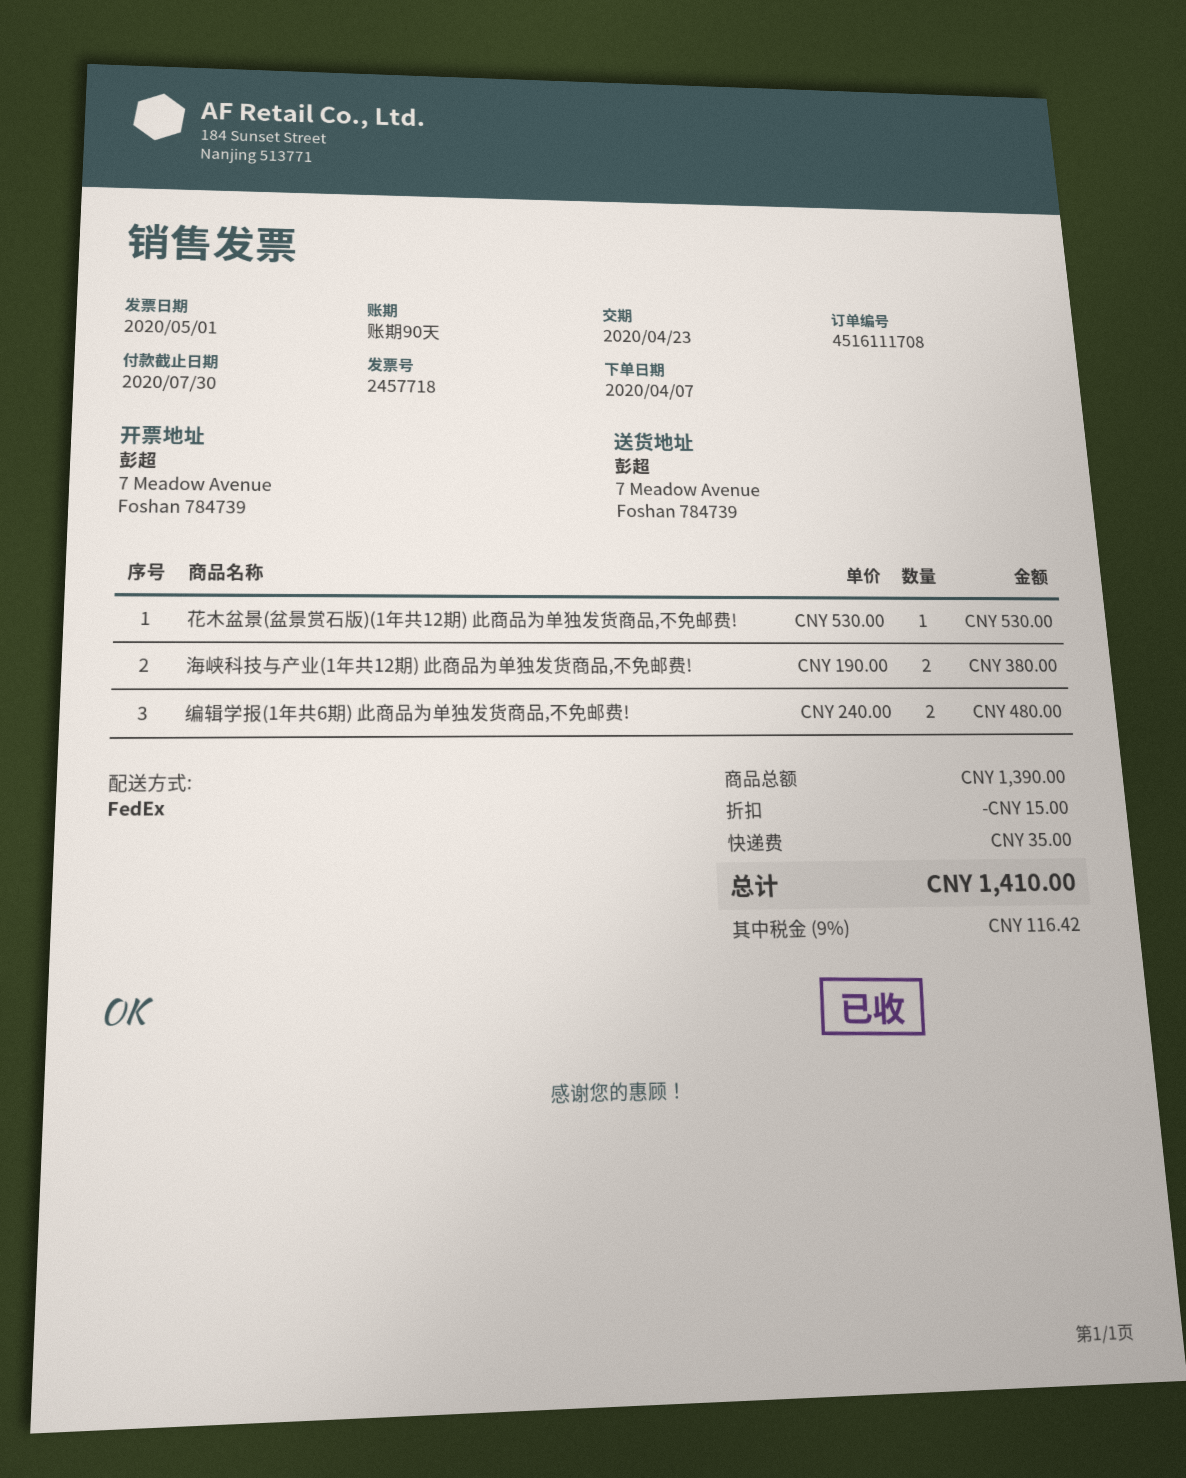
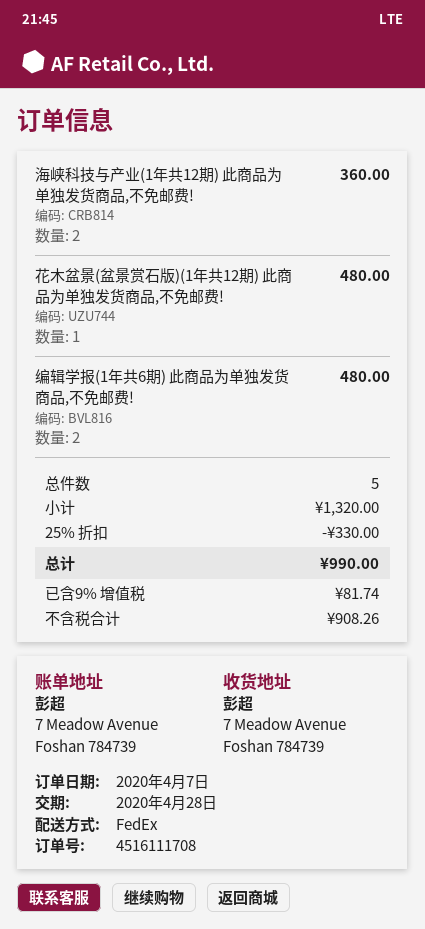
delivery date: 2020-04-23 -> 2020-04-28
花木盆景(盆景赏石版)(1年共12期) 此商品为单独发货商品,不免邮费!: 1 for 530.00 -> 1 for 480.00
海峡科技与产业(1年共12期) 此商品为单独发货商品,不免邮费!: 2 for 380.00 -> 2 for 360.00
subtotal: 1390.00 -> 1320.00
discount: 15.00 -> 330.00
shipping: 35.00 -> none
tax: 9% = 116.42 -> 9% = 81.74
total: 1410.00 -> 990.00

